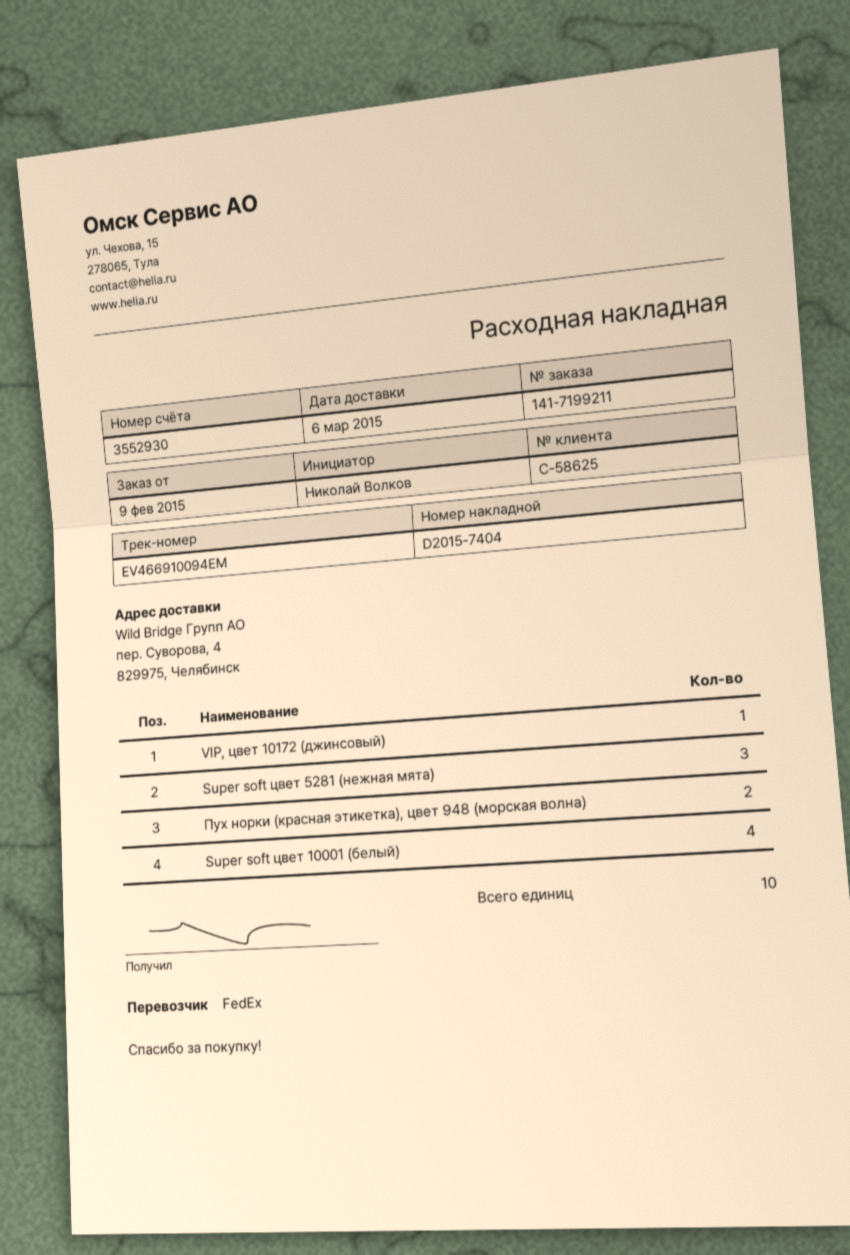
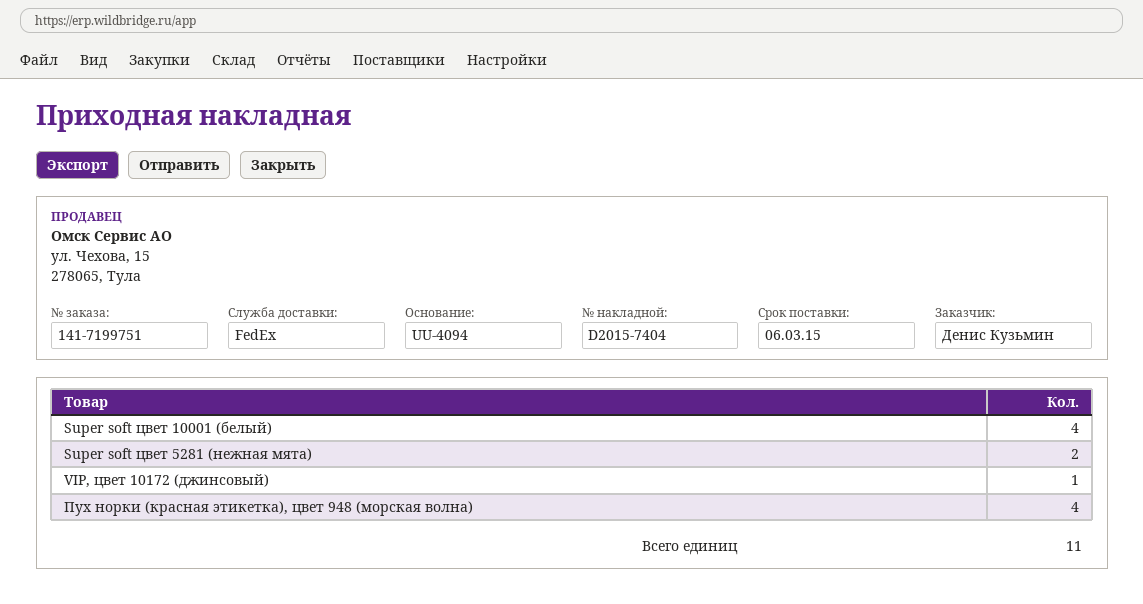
order number: 141-7199211 -> 141-7199751
ordered by: Николай Волков -> Денис Кузьмин
Super soft цвет 5281 (нежная мята): 3 -> 2
Пух норки (красная этикетка), цвет 948 (морская волна): 2 -> 4
total quantity: 10 -> 11

